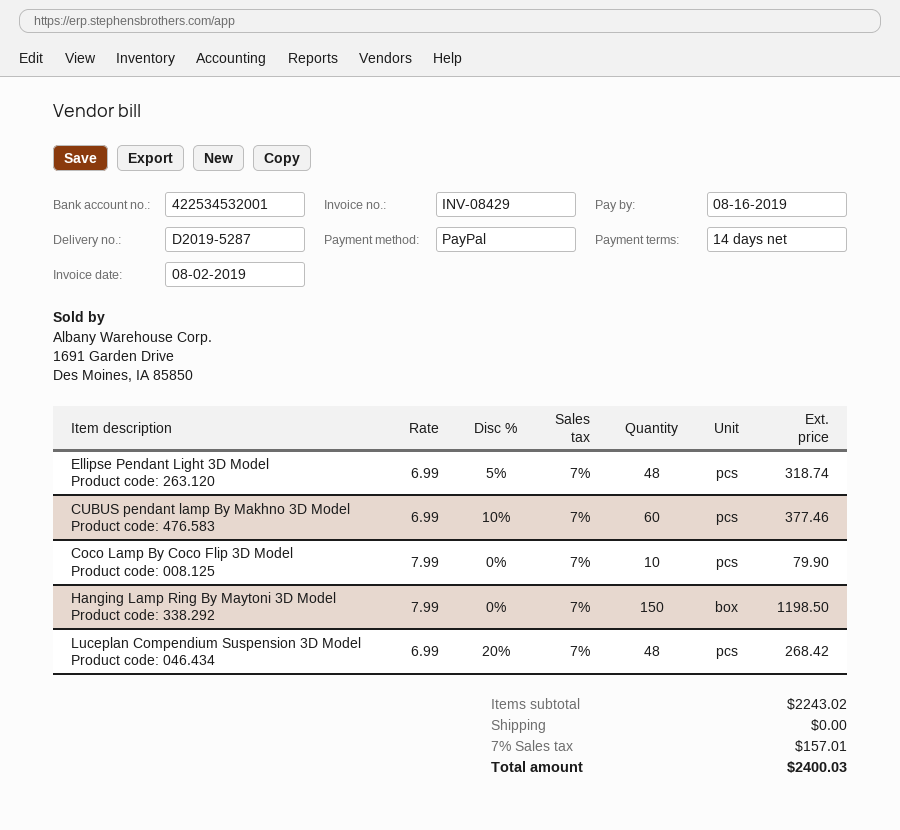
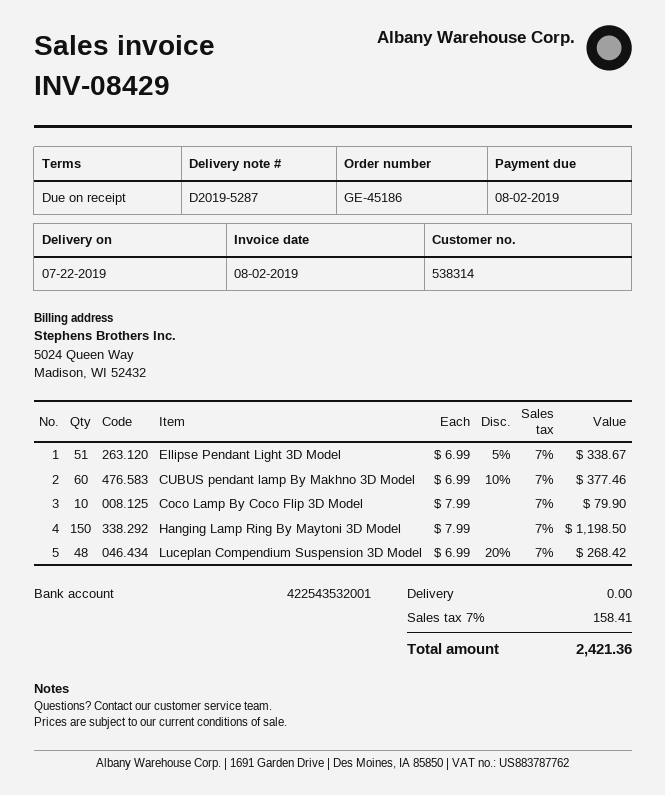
payment terms: 14 days -> on receipt
due date: 2019-08-16 -> 2019-08-02
bank account: 422534532001 -> 422543532001
Ellipse Pendant Light 3D Model: 48 x 6.99 - 5% = 318.74 -> 51 x 6.99 - 5% = 338.67
tax: 7% = 157.01 -> 7% = 158.41
total: 2400.03 -> 2421.36

